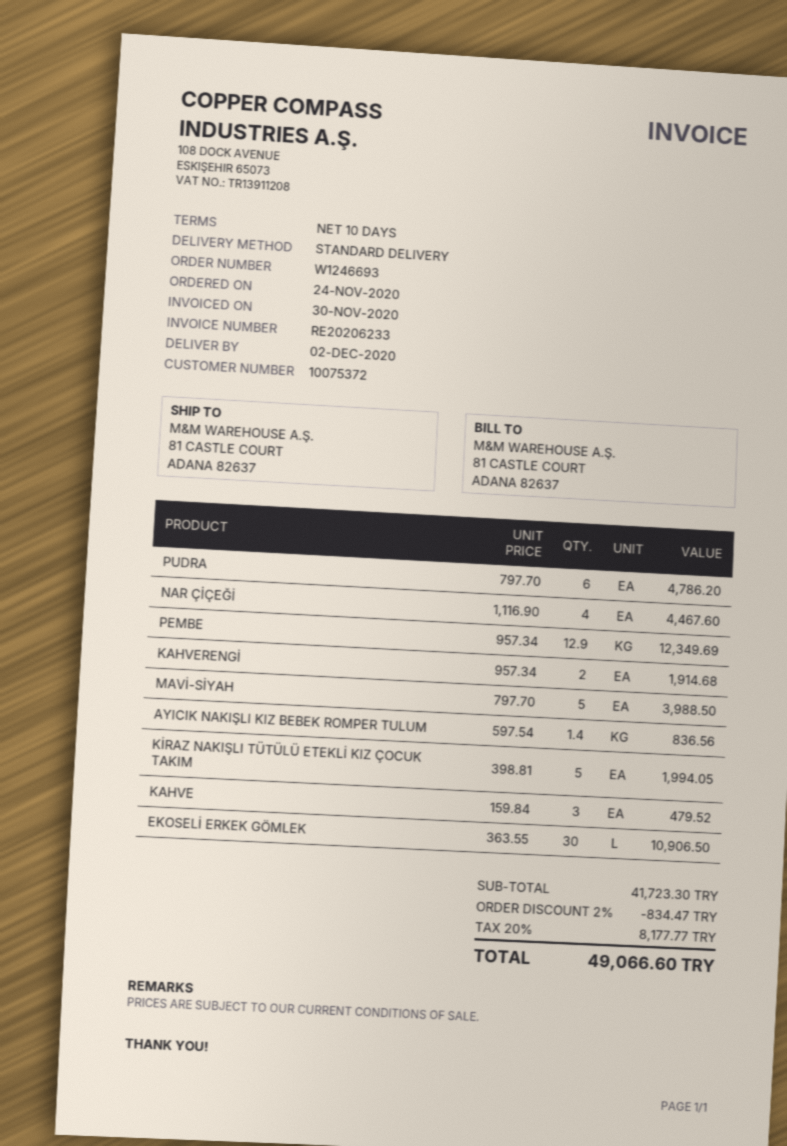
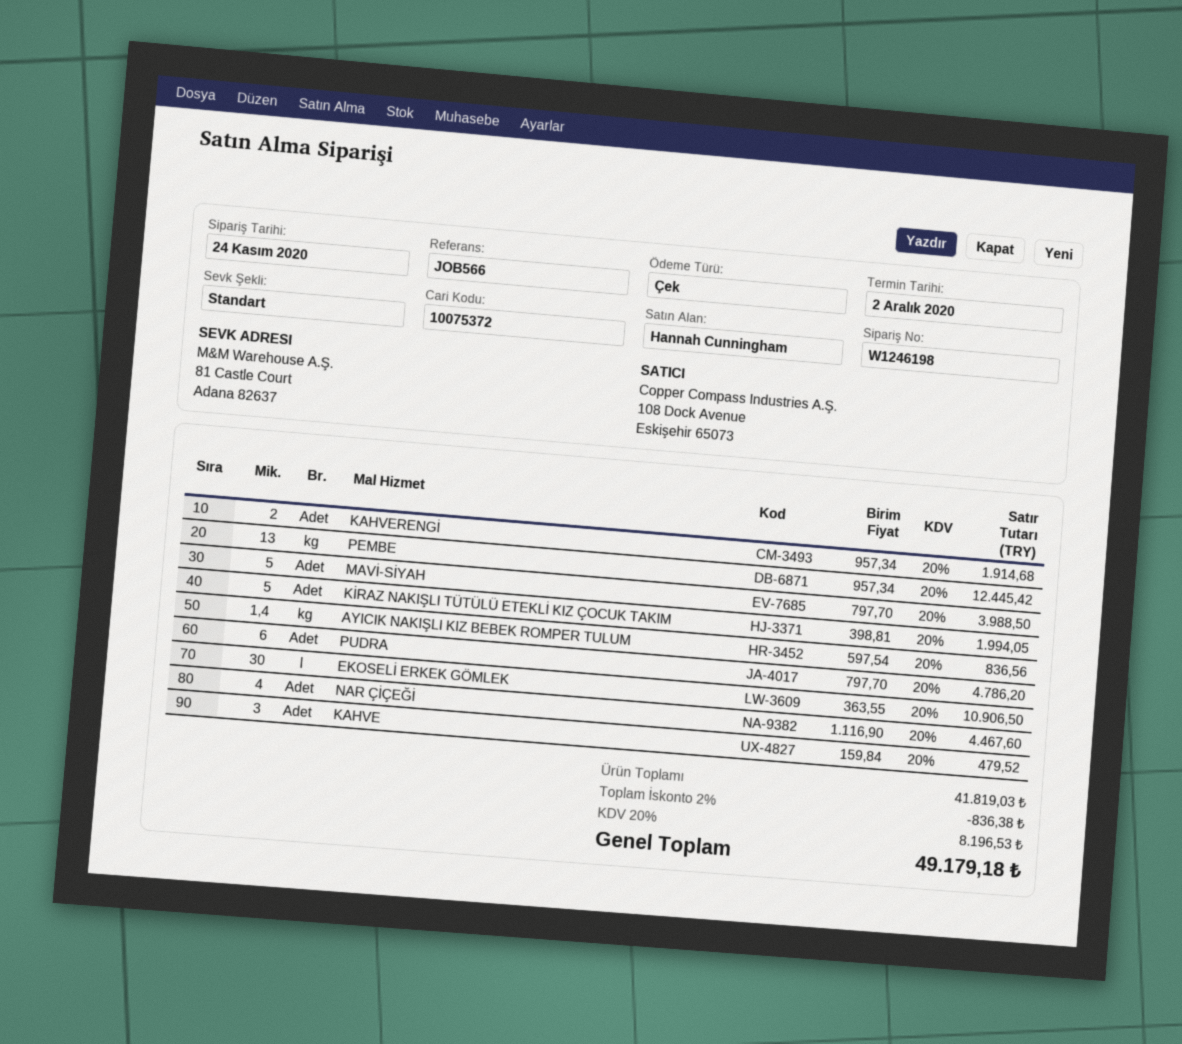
order number: W1246693 -> W1246198
PEMBE: 12.9 x 957.34 = 12349.69 -> 13 x 957.34 = 12445.42
subtotal: 41723.30 -> 41819.03
discount: 2% = 834.47 -> 2% = 836.38
tax: 20% = 8177.77 -> 20% = 8196.53
total: 49066.60 -> 49179.18

